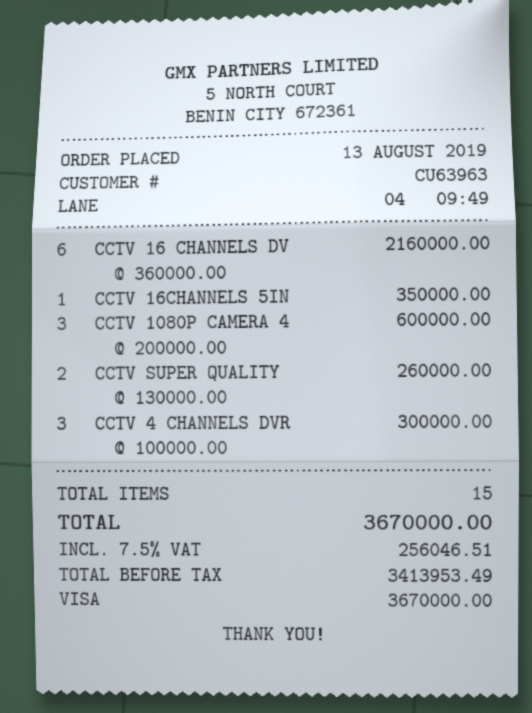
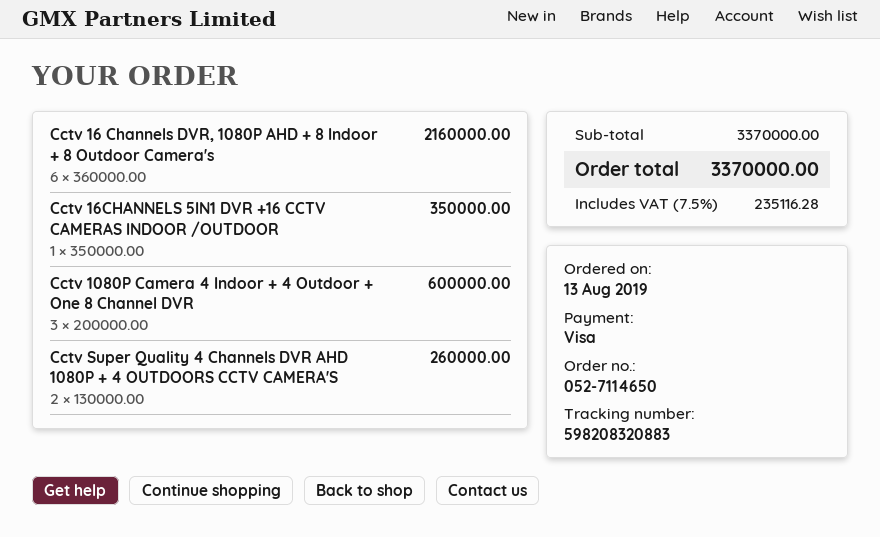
CCTV 4 CHANNELS DVR: 3 x 100000.00 = 300000.00 -> none
tax: 7.5% = 256046.51 -> 7.5% = 235116.28
total: 3670000.00 -> 3370000.00

